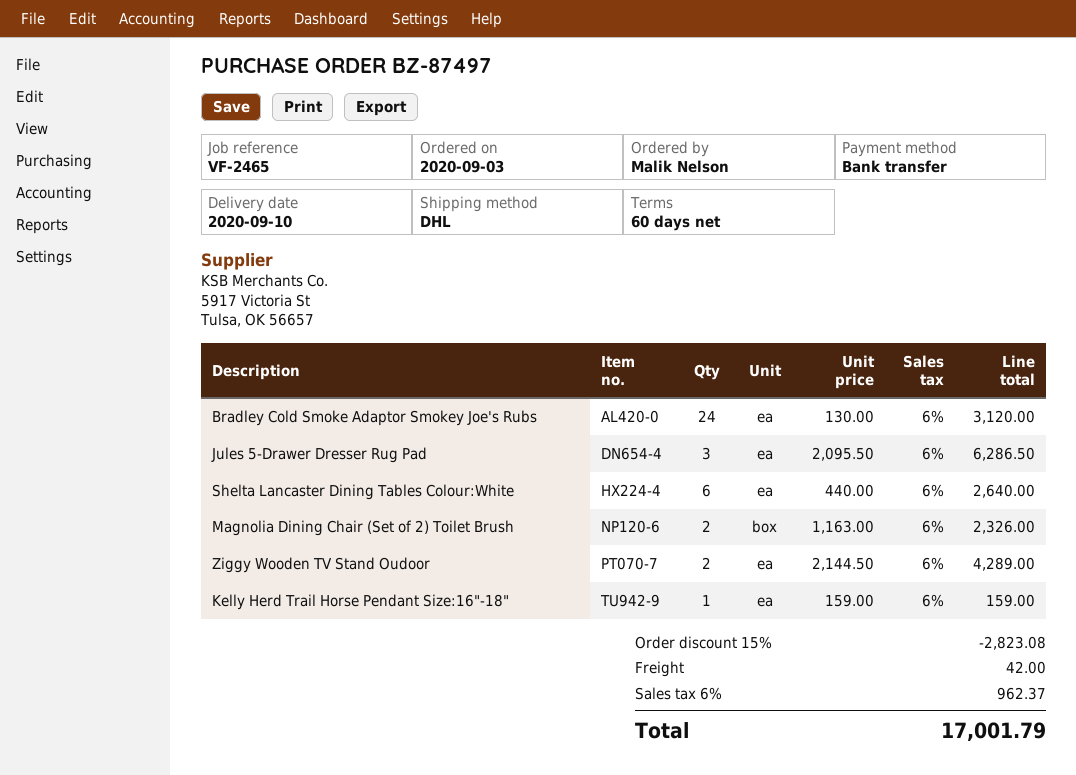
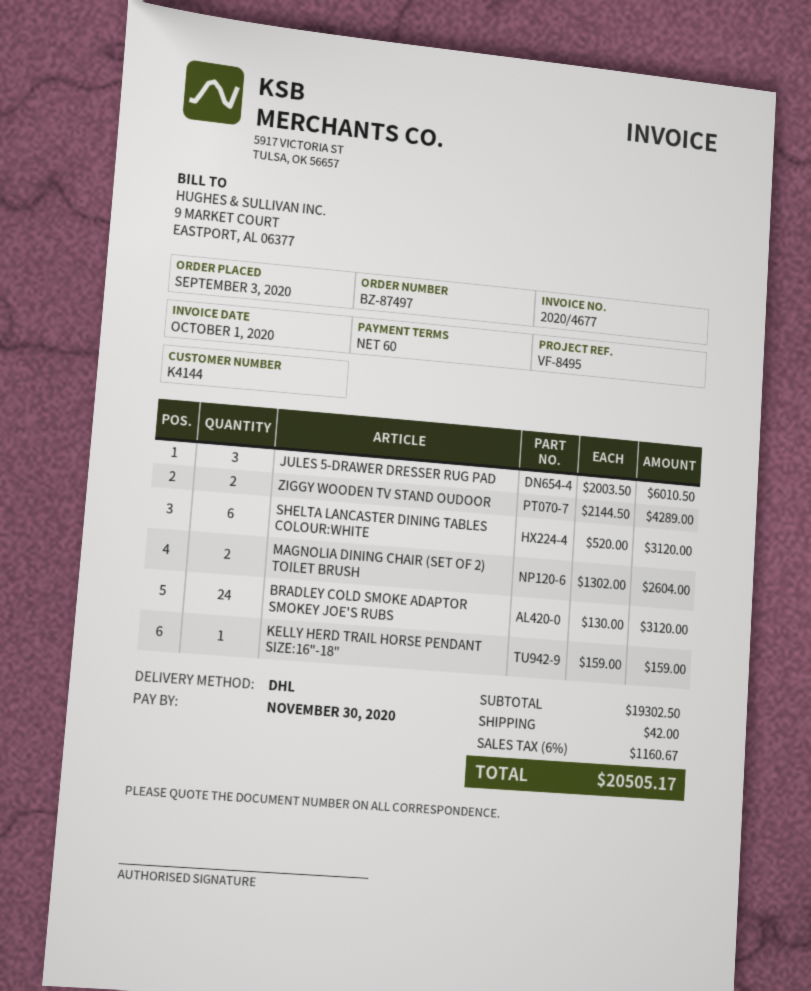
reference: VF-2465 -> VF-8495
Jules 5-Drawer Dresser Rug Pad: 3 x 2095.50 = 6286.50 -> 3 x 2003.50 = 6010.50
Shelta Lancaster Dining Tables Colour:White: 6 x 440.00 = 2640.00 -> 6 x 520.00 = 3120.00
Magnolia Dining Chair (Set of 2) Toilet Brush: 2 x 1163.00 = 2326.00 -> 2 x 1302.00 = 2604.00
discount: 15% = 2823.08 -> none
tax: 6% = 962.37 -> 6% = 1160.67
total: 17001.79 -> 20505.17

